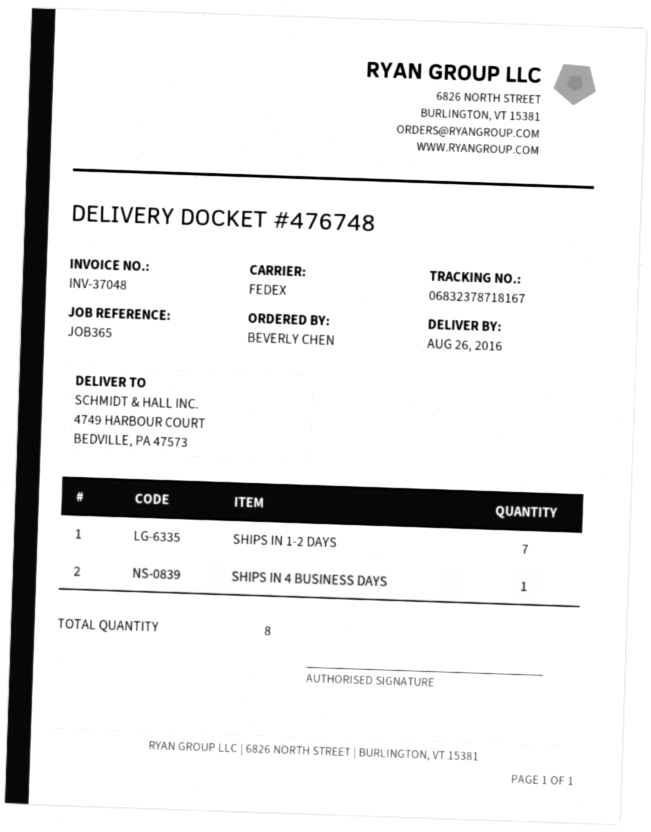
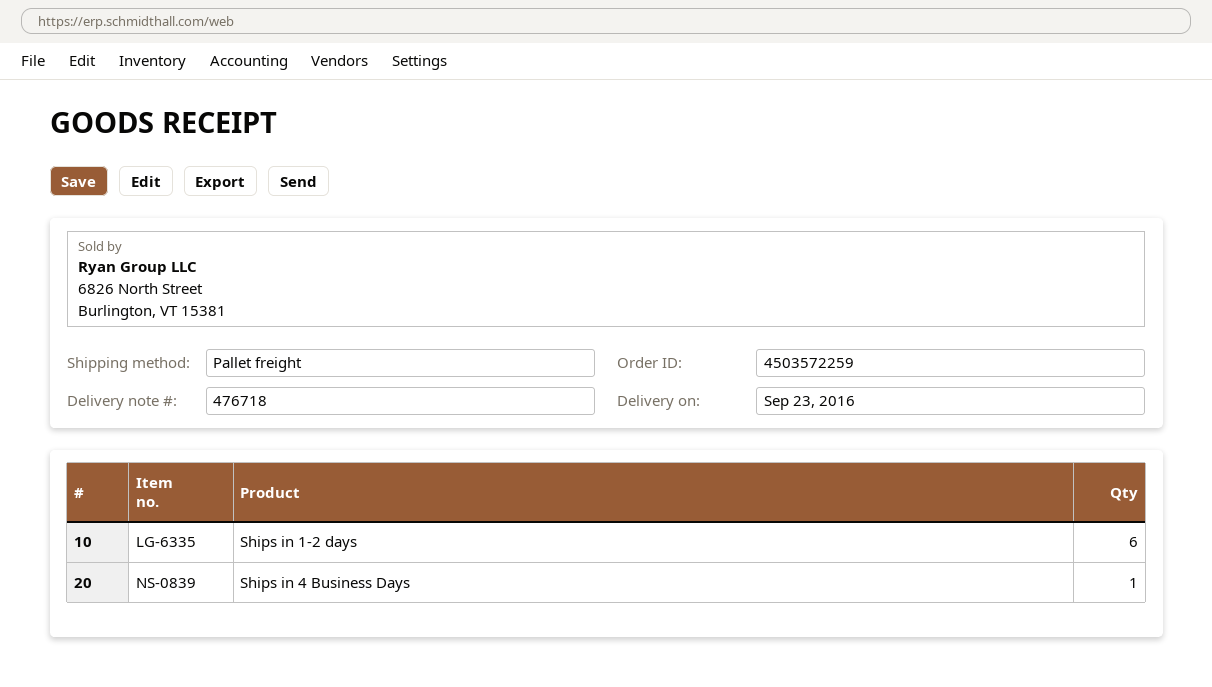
delivery note number: 476748 -> 476718
delivery date: 2016-08-26 -> 2016-09-23
shipping method: FedEx -> pallet freight
SHIPS IN 1-2 DAYS: 7 -> 6

